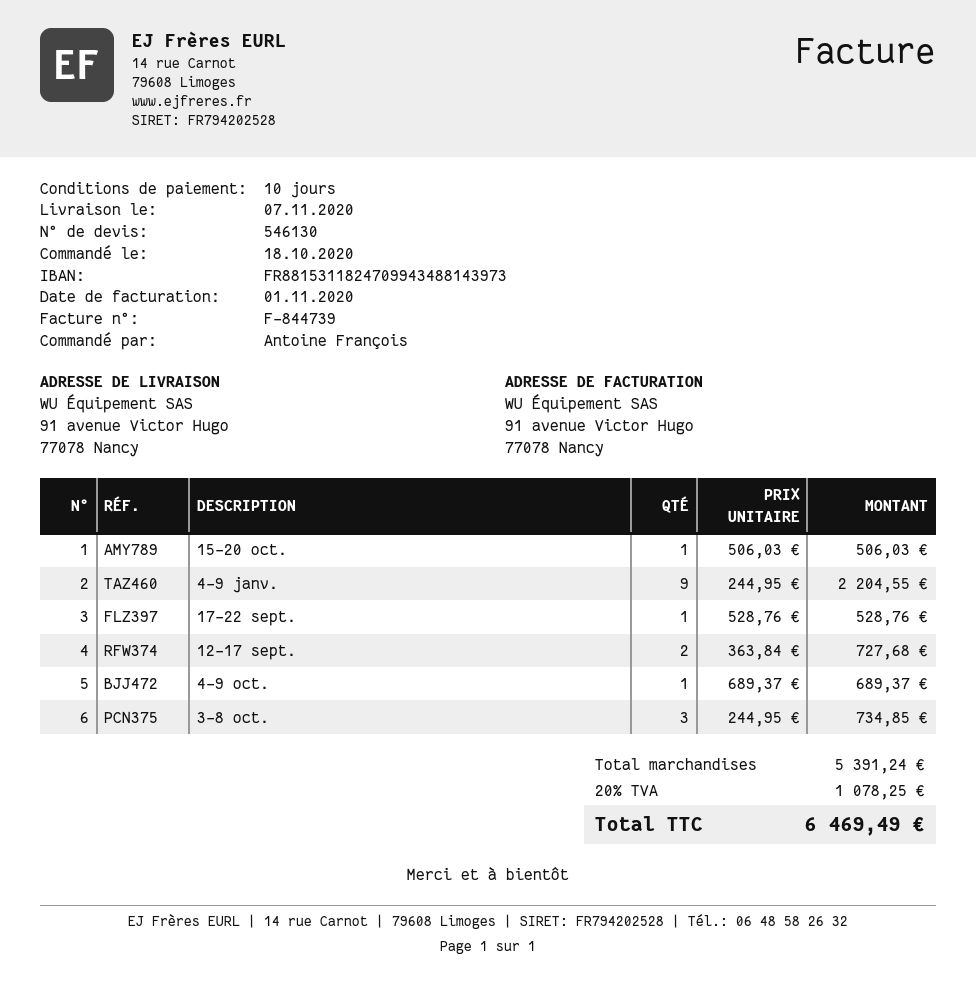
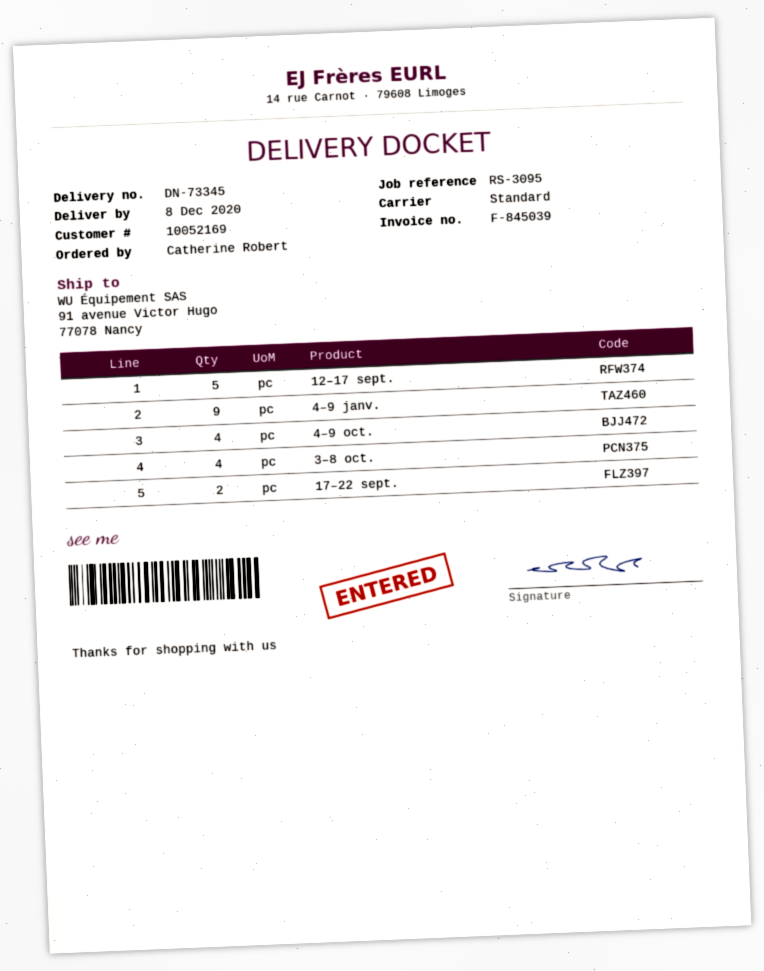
delivery date: 2020-11-07 -> 2020-12-08
invoice number: F-844739 -> F-845039
ordered by: Antoine François -> Catherine Robert
15–20 oct.: 1 -> none
17–22 sept.: 1 -> 2
12–17 sept.: 2 -> 5
4–9 oct.: 1 -> 4
3–8 oct.: 3 -> 4

